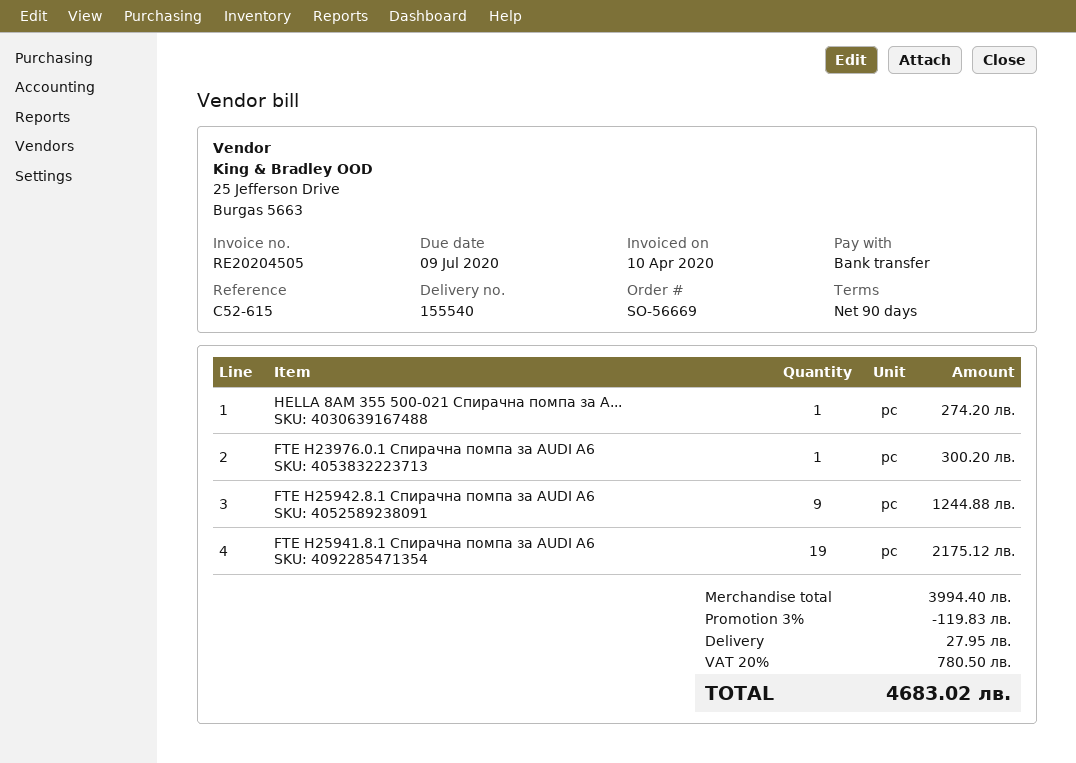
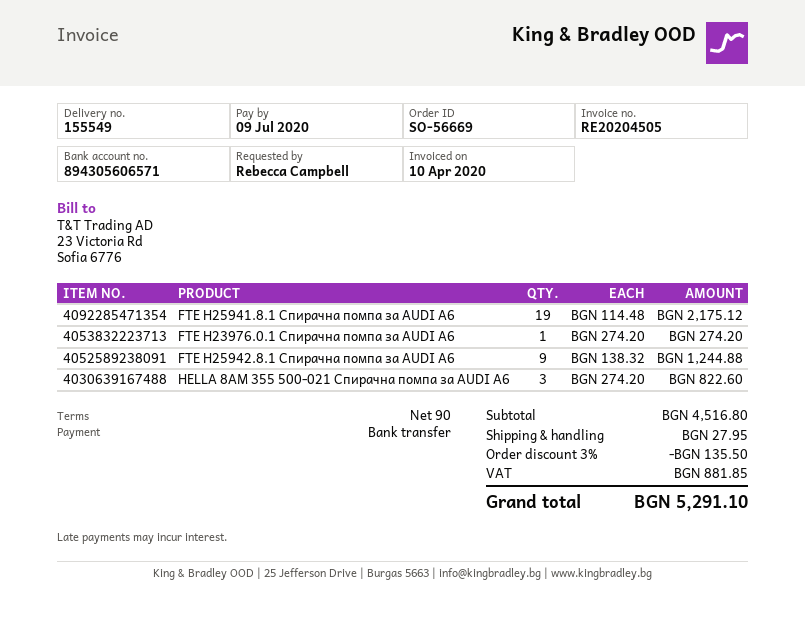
delivery note number: 155540 -> 155549
HELLA 8AM 355 500-021 Спирачна помпа за A...: 1 for 274.20 -> 3 for 822.60
FTE H23976.0.1 Спирачна помпа за AUDI A6: 1 for 300.20 -> 1 for 274.20
subtotal: 3994.40 -> 4516.80
discount: 3% = 119.83 -> 3% = 135.50
tax: 780.50 -> 881.85
total: 4683.02 -> 5291.10

